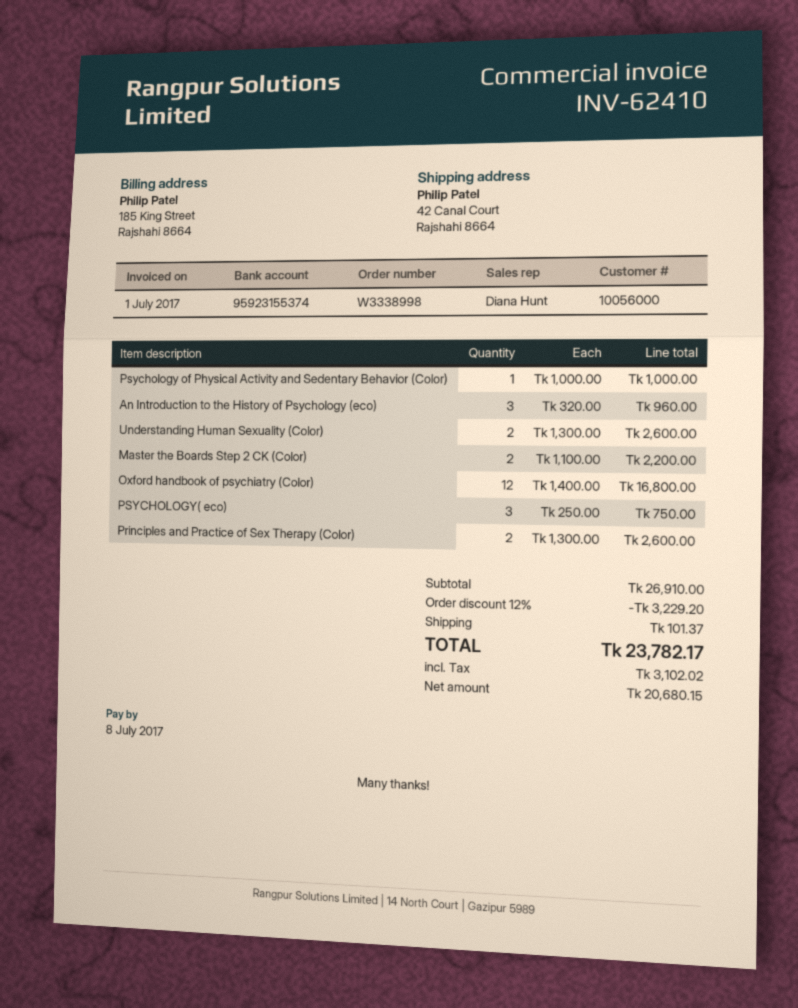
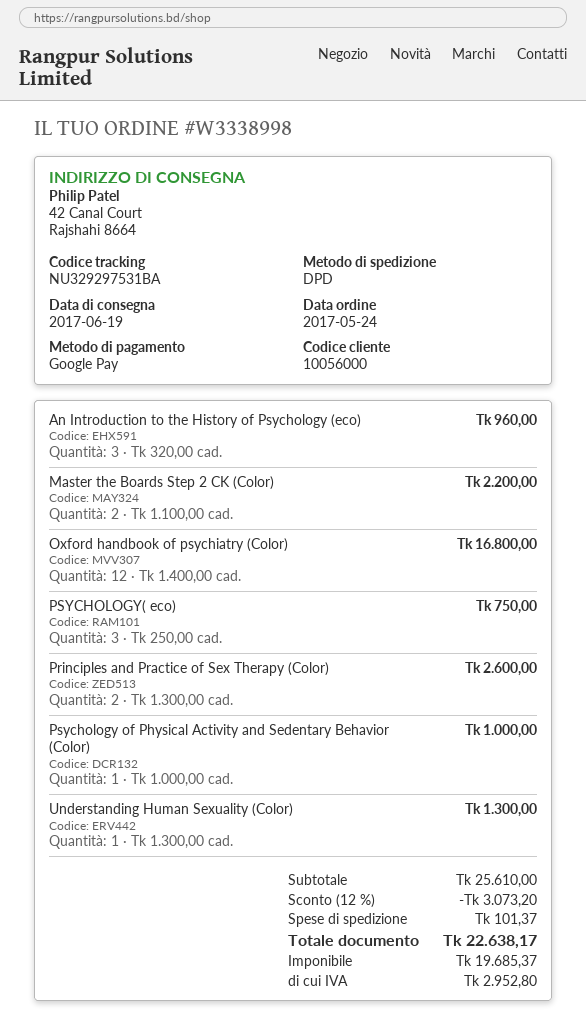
Understanding Human Sexuality (Color): 2 x 1300.00 = 2600.00 -> 1 x 1300.00 = 1300.00
subtotal: 26910.00 -> 25610.00
discount: 12% = 3229.20 -> 12% = 3073.20
net: 20680.15 -> 19685.37
tax: 3102.02 -> 2952.80
total: 23782.17 -> 22638.17

